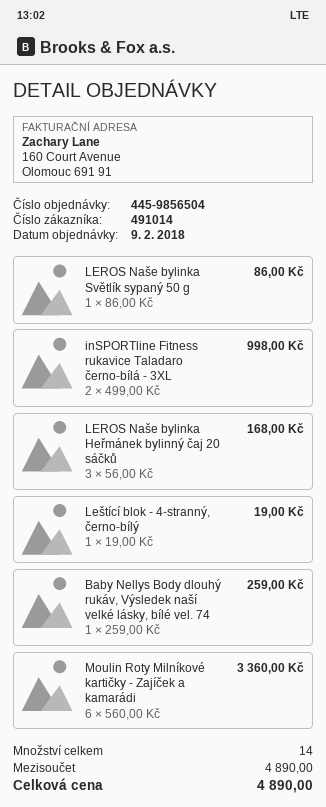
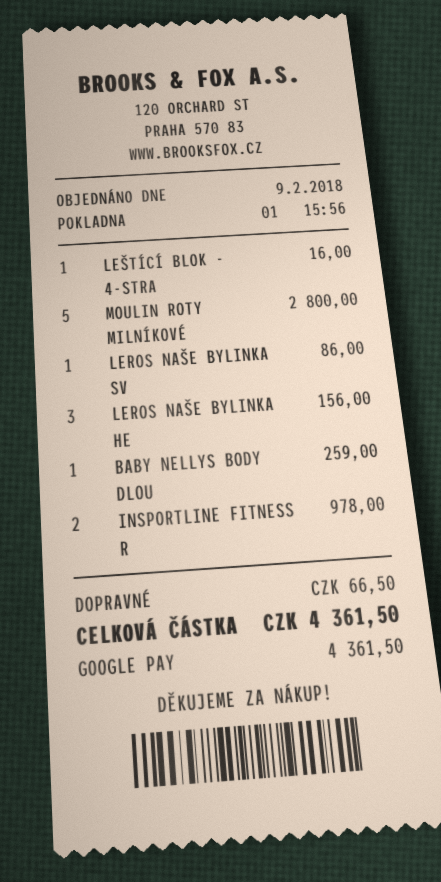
inSPORTline Fitness rukavice Taladaro černo-bílá - 3XL: 2 for 998.00 -> 2 for 978.00
LEROS Naše bylinka Heřmánek bylinný čaj 20 sáčků: 3 for 168.00 -> 3 for 156.00
Leštící blok - 4-stranný, černo-bílý: 1 for 19.00 -> 1 for 16.00
Moulin Roty Milníkové kartičky - Zajíček a kamarádi: 6 for 3360.00 -> 5 for 2800.00
shipping: none -> 66.50
total: 4890.00 -> 4361.50

